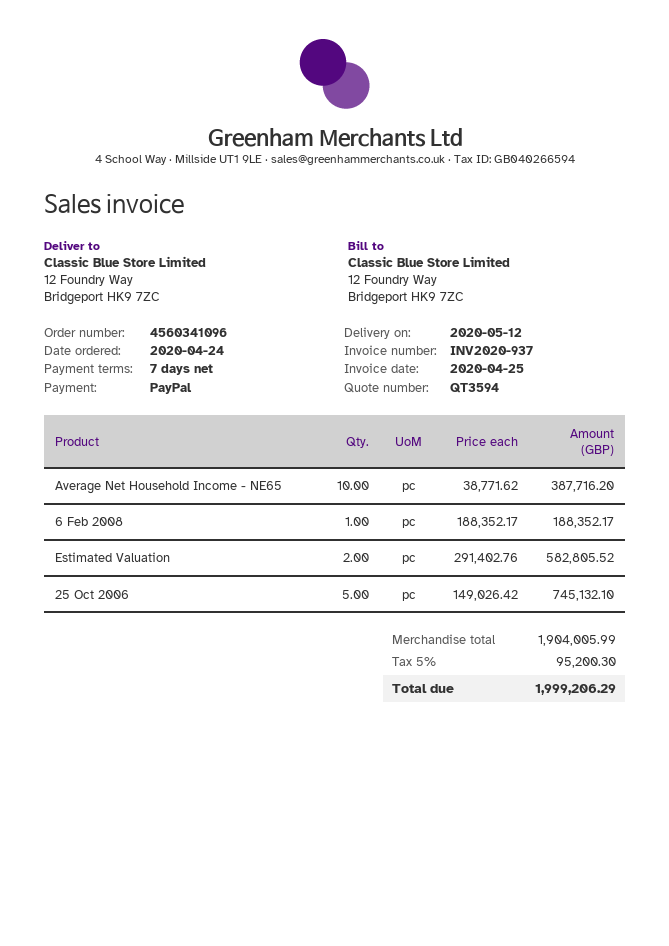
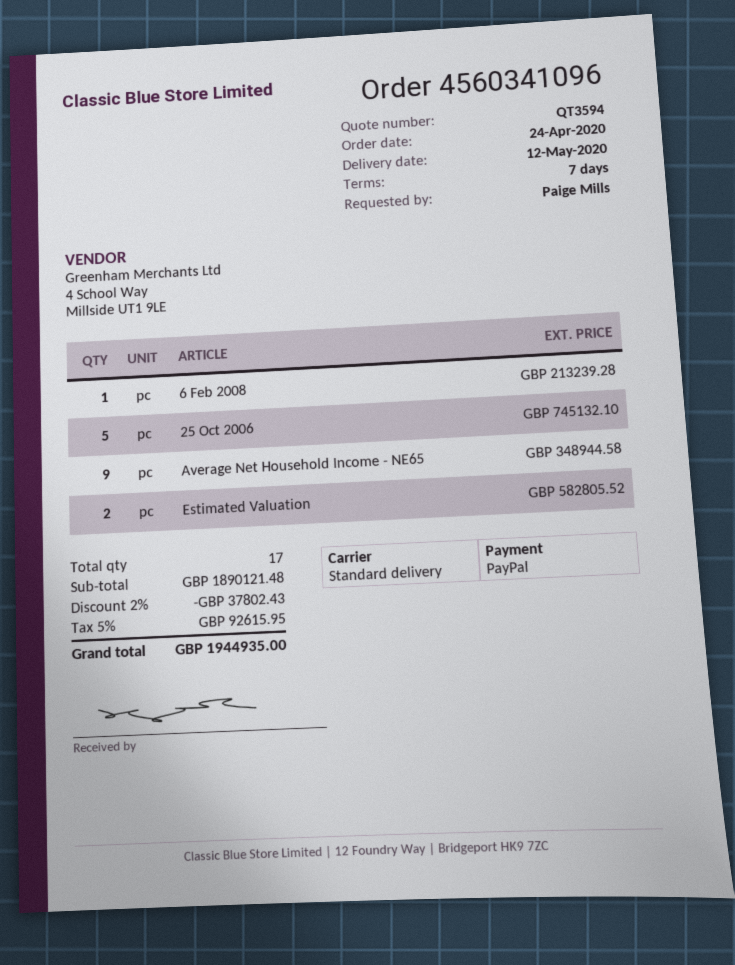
Average Net Household Income - NE65: 10 for 387716.20 -> 9 for 348944.58
6 Feb 2008: 1 for 188352.17 -> 1 for 213239.28
subtotal: 1904005.99 -> 1890121.48
discount: none -> 2% = 37802.43
tax: 5% = 95200.30 -> 5% = 92615.95
total: 1999206.29 -> 1944935.00

